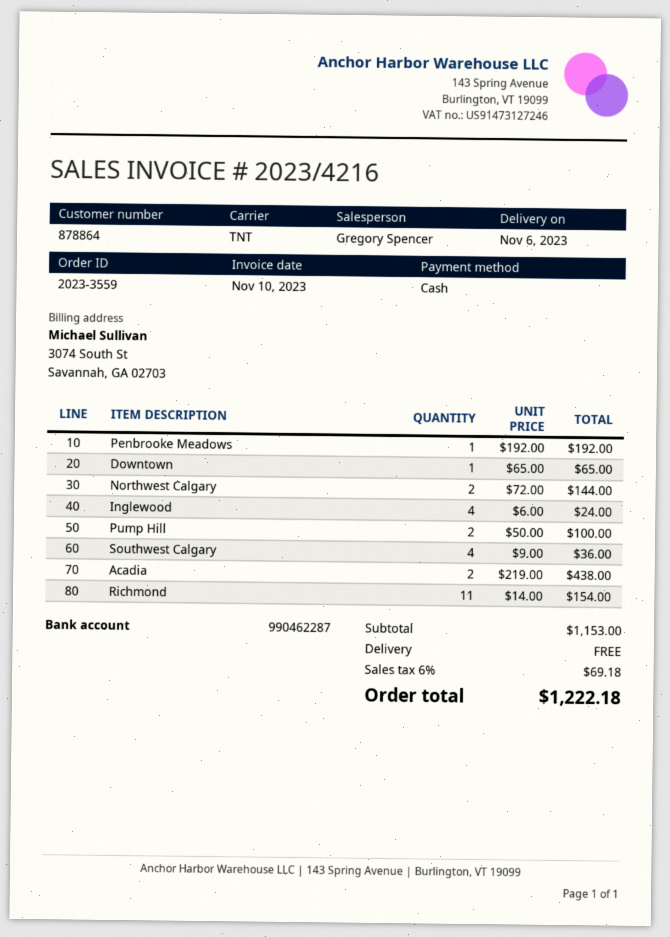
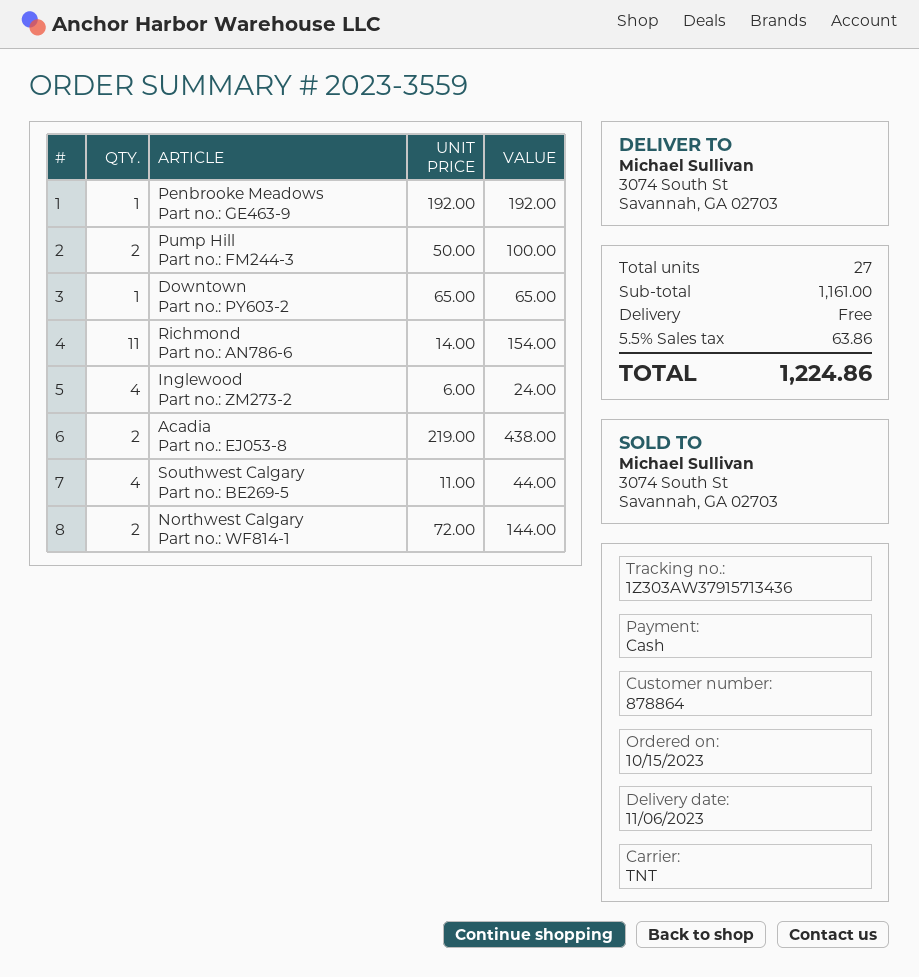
Southwest Calgary: 4 x 9.00 = 36.00 -> 4 x 11.00 = 44.00
subtotal: 1153.00 -> 1161.00
tax: 6% = 69.18 -> 5.5% = 63.86
total: 1222.18 -> 1224.86

